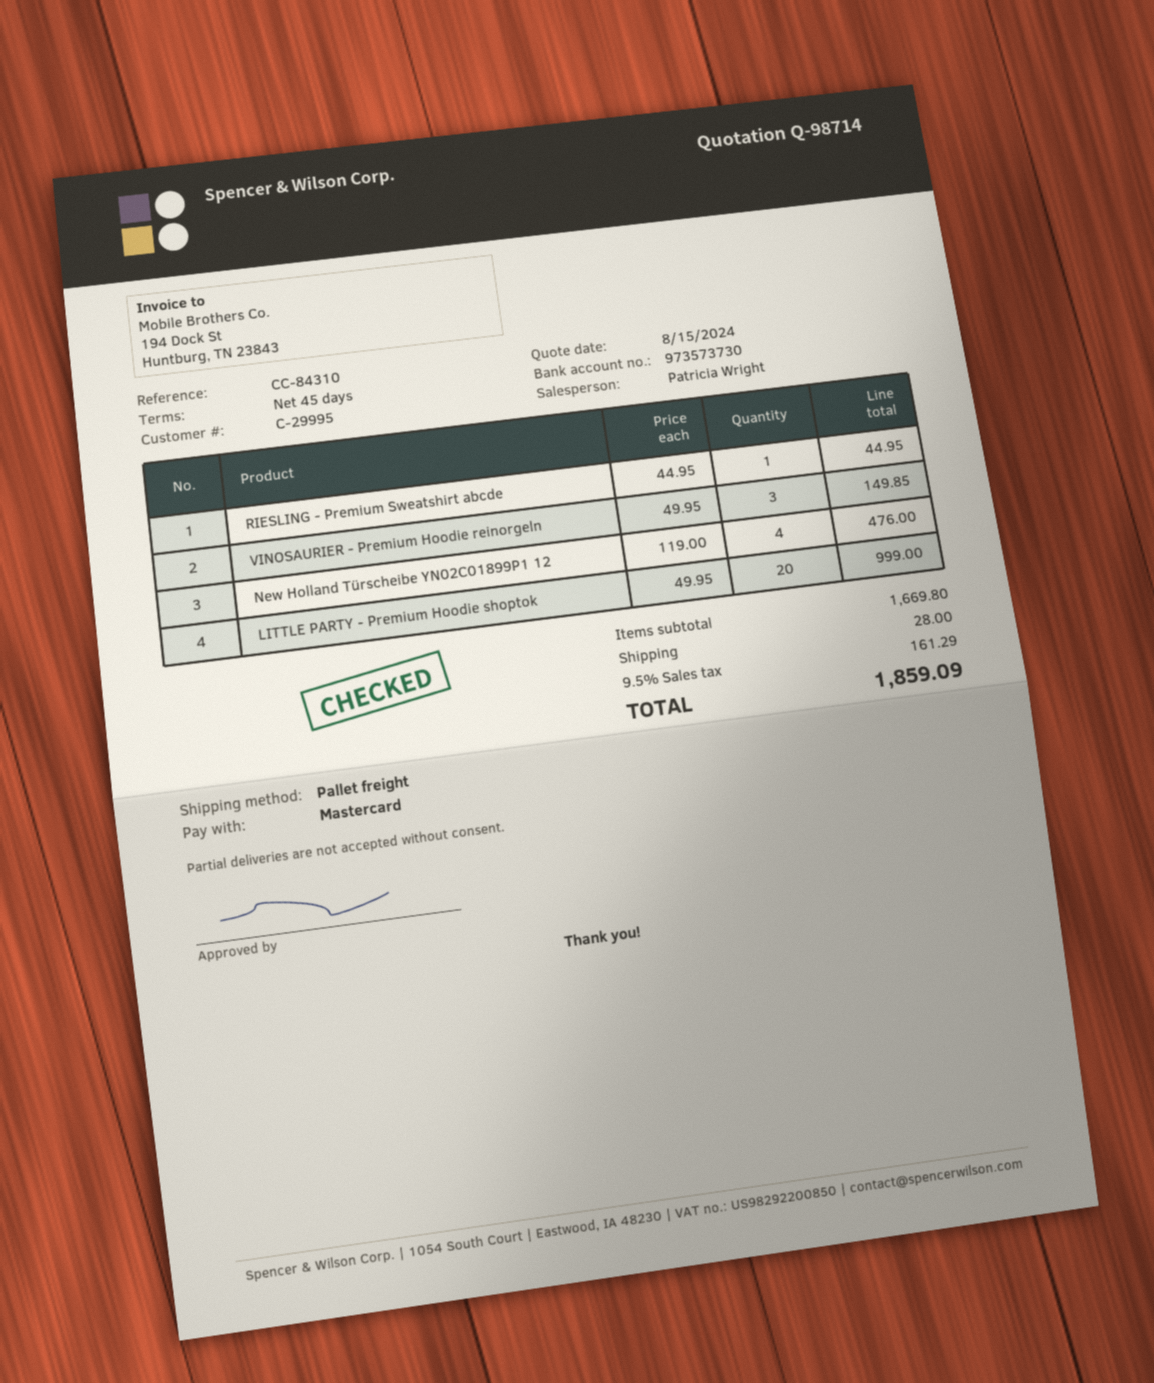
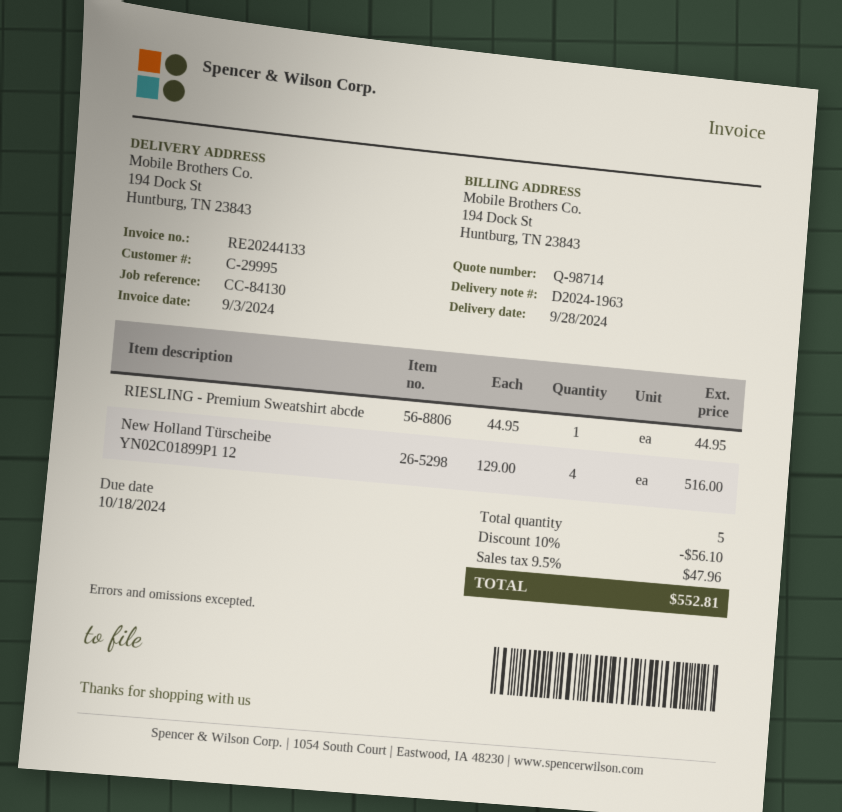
reference: CC-84310 -> CC-84130
VINOSAURIER - Premium Hoodie reinorgeln: 3 x 49.95 = 149.85 -> none
New Holland Türscheibe YN02C01899P1 12: 4 x 119.00 = 476.00 -> 4 x 129.00 = 516.00
LITTLE PARTY - Premium Hoodie shoptok: 20 x 49.95 = 999.00 -> none
discount: none -> 10% = 56.10
shipping: 28.00 -> none
tax: 9.5% = 161.29 -> 9.5% = 47.96
total: 1859.09 -> 552.81

